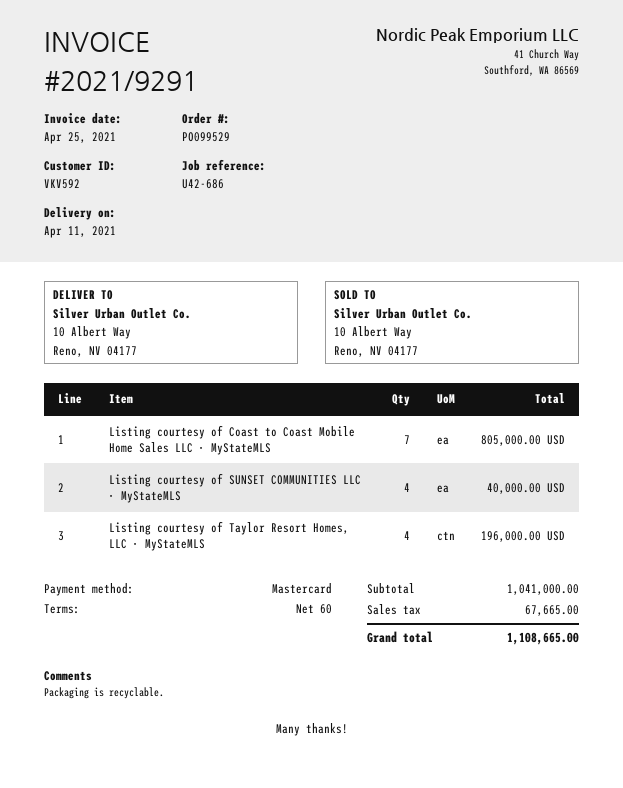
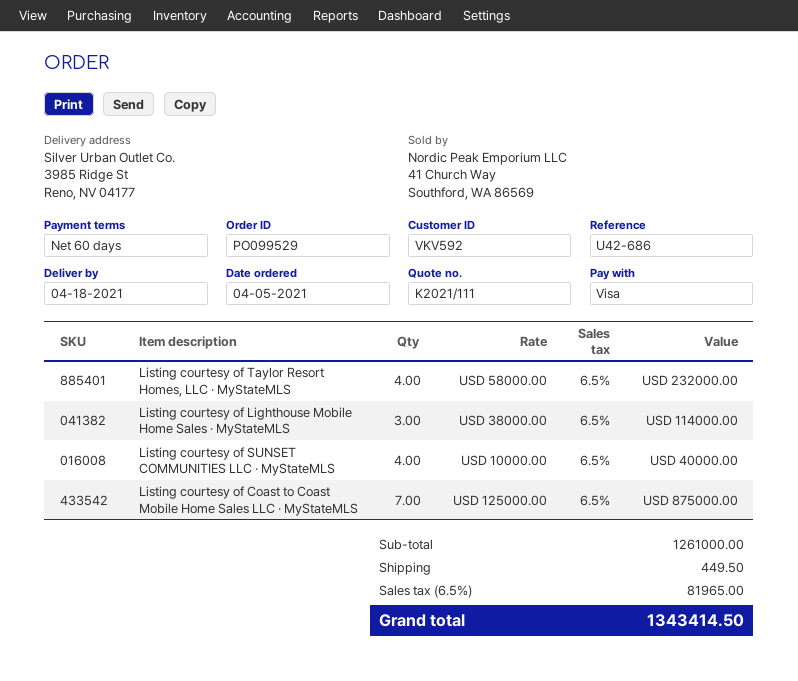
delivery date: 2021-04-11 -> 2021-04-18
payment method: Mastercard -> Visa
ship to: 10 Albert Way, Reno, NV 04177 -> 3985 Ridge St, Reno, NV 04177
Listing courtesy of Coast to Coast Mobile Home Sales LLC · MyStateMLS: 7 for 805000.00 -> 7 for 875000.00
Listing courtesy of Taylor Resort Homes, LLC · MyStateMLS: 4 for 196000.00 -> 4 for 232000.00
Listing courtesy of Lighthouse Mobile Home Sales · MyStateMLS: none -> 3 for 114000.00
subtotal: 1041000.00 -> 1261000.00
shipping: none -> 449.50
tax: 67665.00 -> 81965.00
total: 1108665.00 -> 1343414.50

